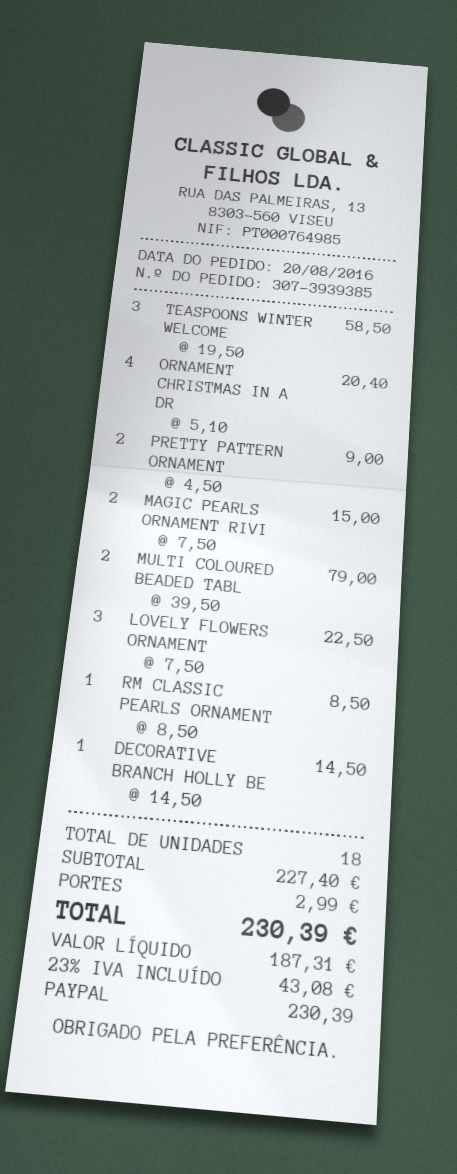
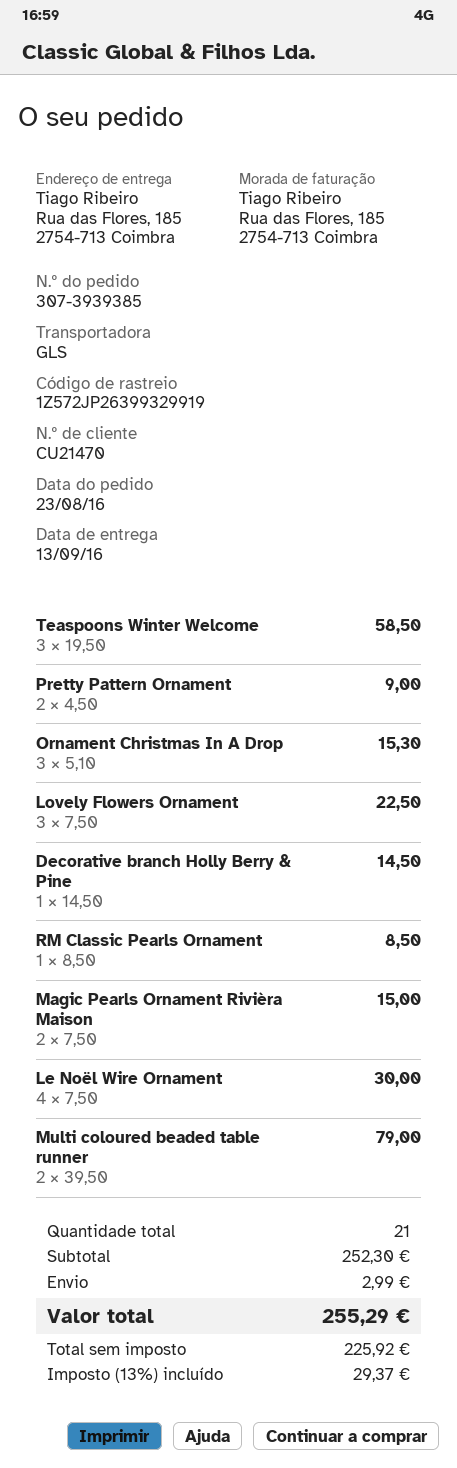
order date: 2016-08-20 -> 2016-08-23
ORNAMENT CHRISTMAS IN A DR: 4 x 5.10 = 20.40 -> 3 x 5.10 = 15.30
Le Noël Wire Ornament: none -> 4 x 7.50 = 30.00
total quantity: 18 -> 21
subtotal: 227.40 -> 252.30
net: 187.31 -> 225.92
tax: 23% = 43.08 -> 13% = 29.37
total: 230.39 -> 255.29

